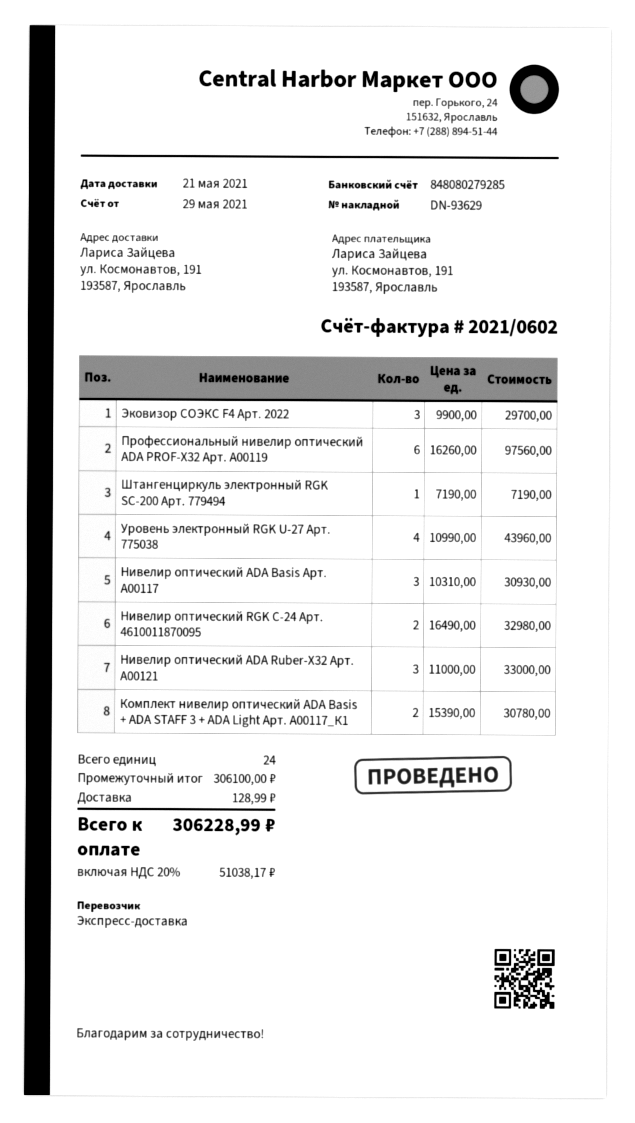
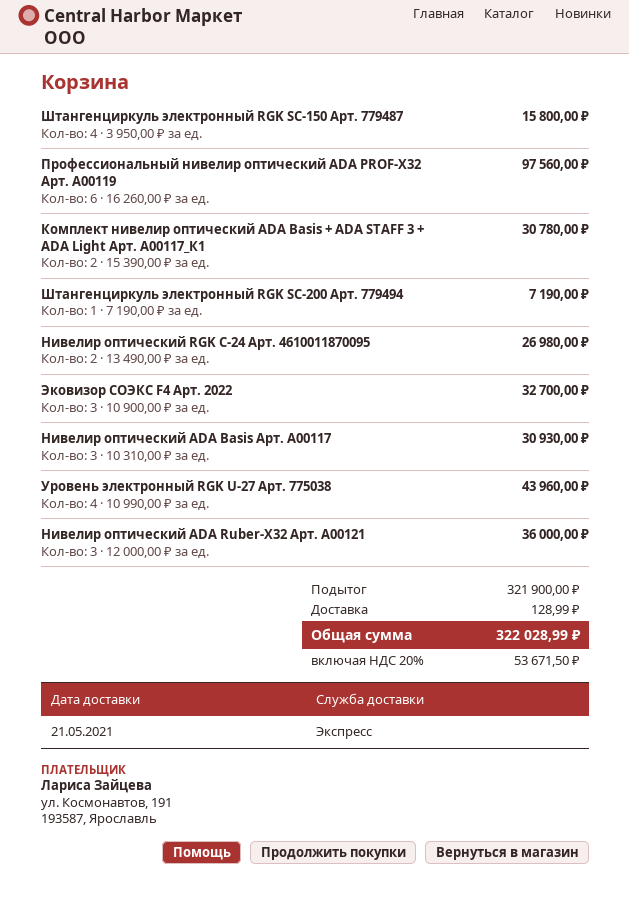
Эковизор СОЭКС F4 Арт. 2022: 3 x 9900.00 = 29700.00 -> 3 x 10900.00 = 32700.00
Нивелир оптический RGK C-24 Арт. 4610011870095: 2 x 16490.00 = 32980.00 -> 2 x 13490.00 = 26980.00
Нивелир оптический ADA Ruber-X32 Арт. А00121: 3 x 11000.00 = 33000.00 -> 3 x 12000.00 = 36000.00
Штангенциркуль электронный RGK SC-150 Арт. 779487: none -> 4 x 3950.00 = 15800.00
subtotal: 306100.00 -> 321900.00
tax: 20% = 51038.17 -> 20% = 53671.50
total: 306228.99 -> 322028.99

